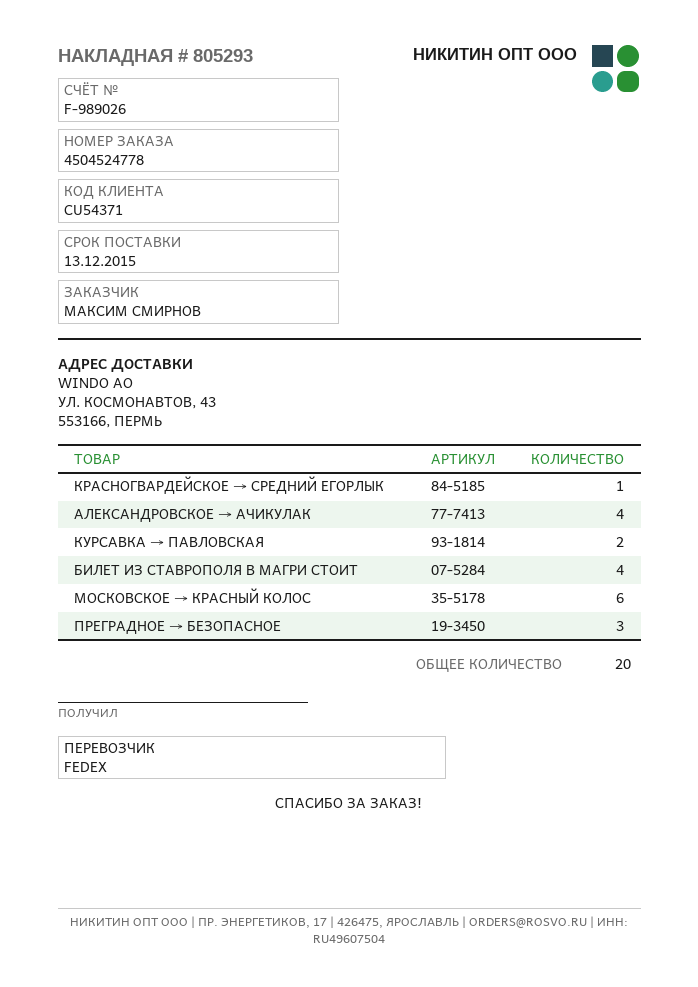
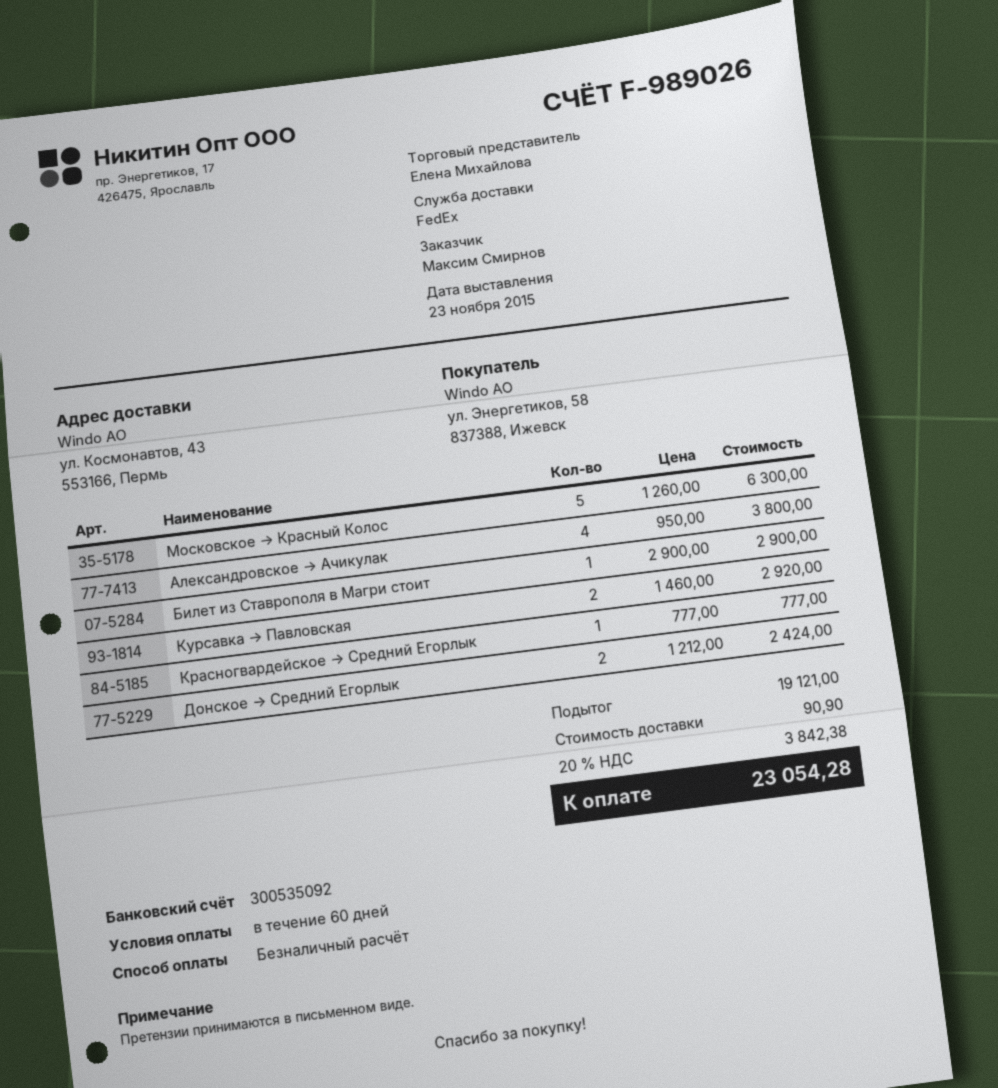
БИЛЕТ ИЗ СТАВРОПОЛЯ В МАГРИ СТОИТ: 4 -> 1
МОСКОВСКОЕ → КРАСНЫЙ КОЛОС: 6 -> 5
ПРЕГРАДНОЕ → БЕЗОПАСНОЕ: 3 -> none
Донское → Средний Егорлык: none -> 2

